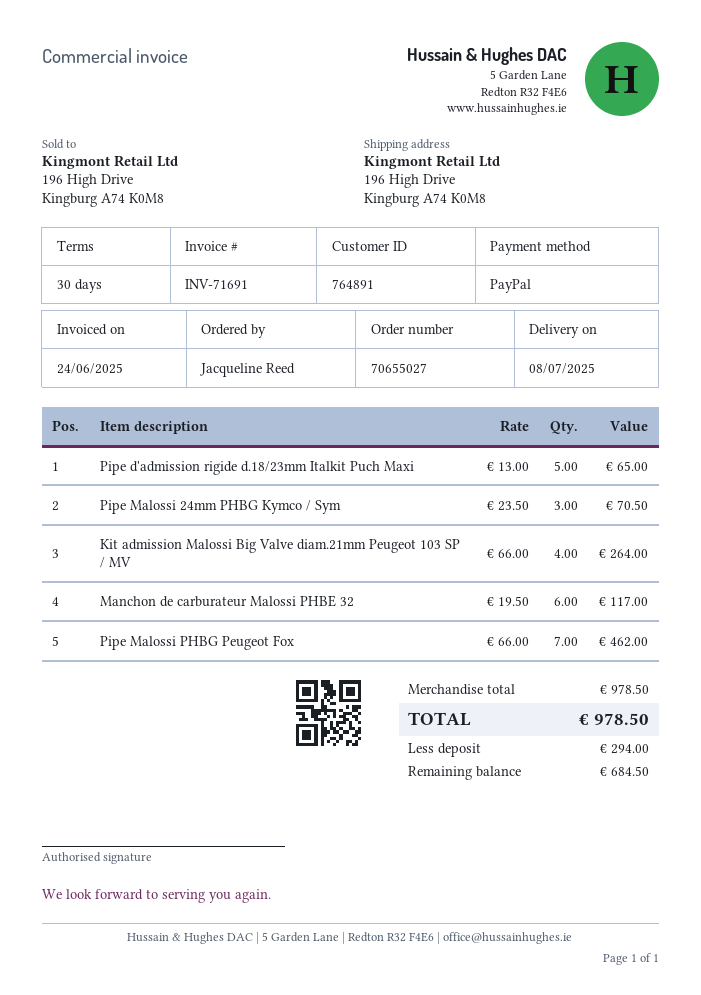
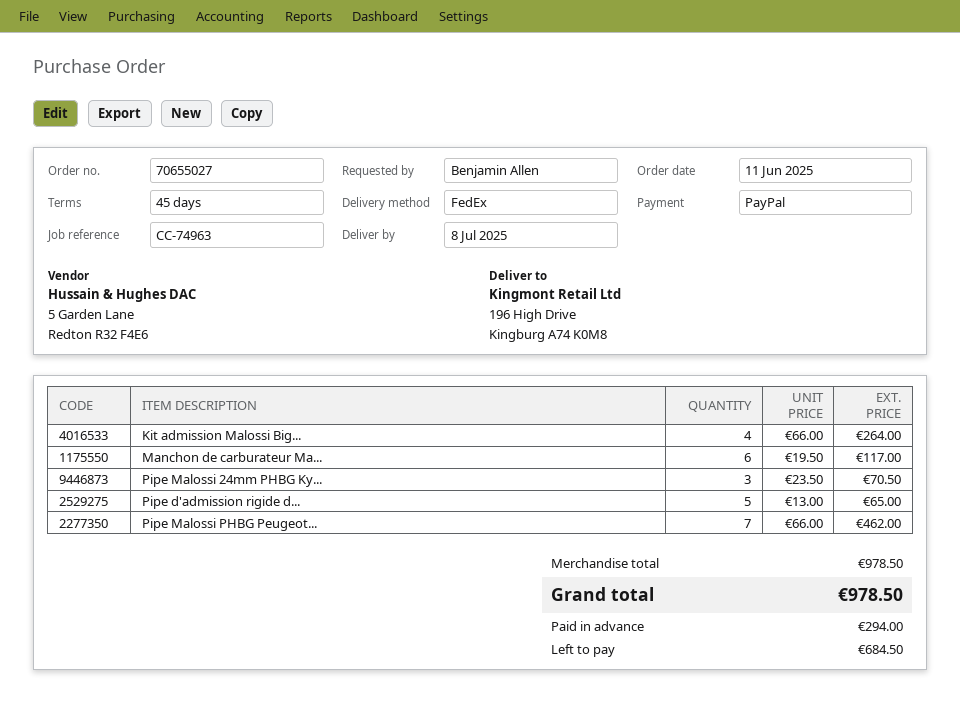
payment terms: 30 days -> 45 days
ordered by: Jacqueline Reed -> Benjamin Allen

